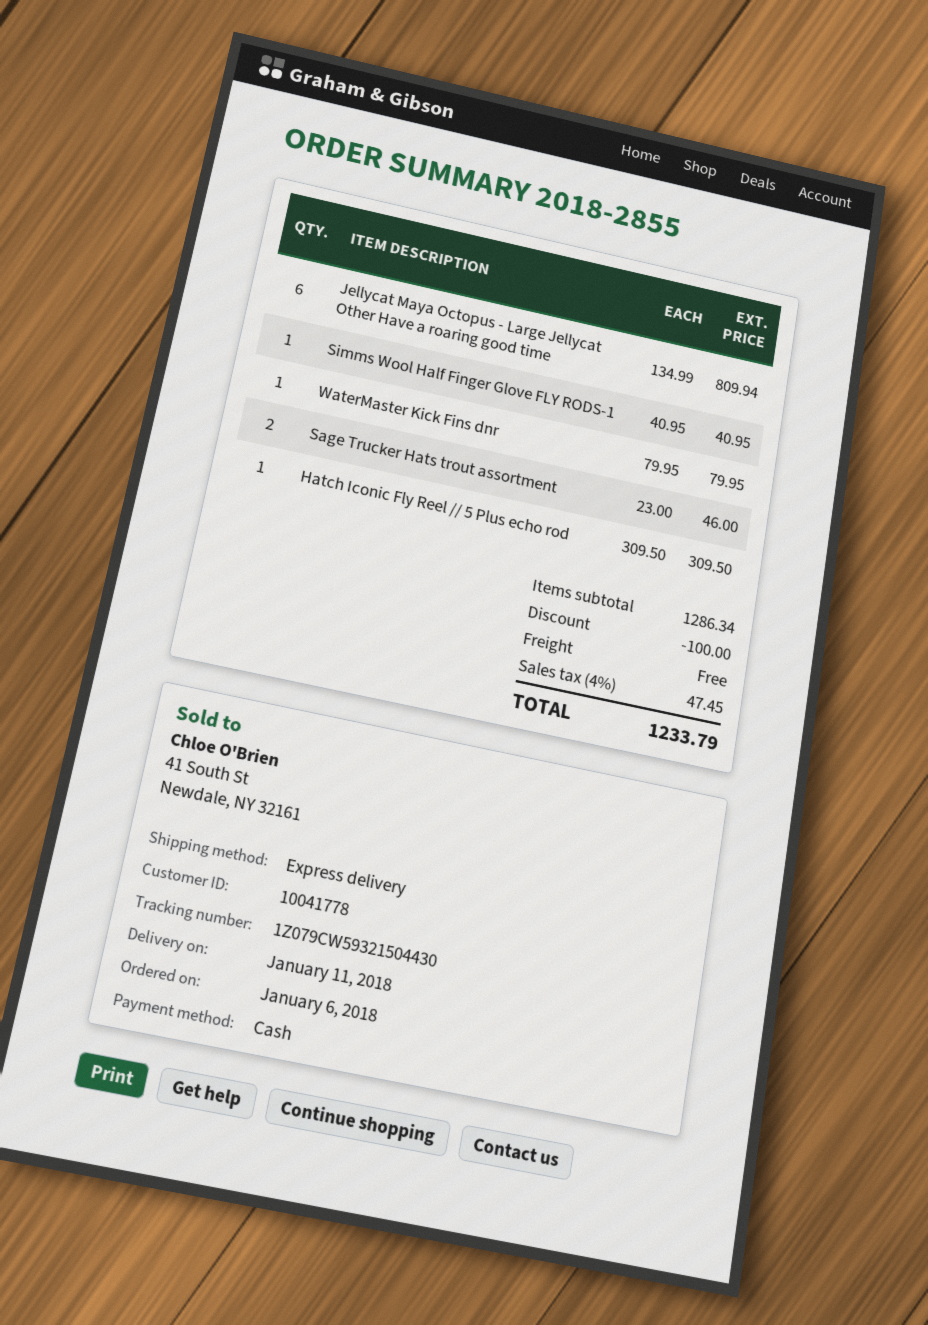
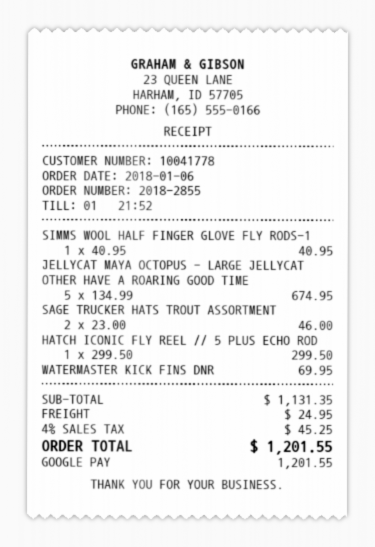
payment method: cash -> Google Pay
Jellycat Maya Octopus - Large Jellycat Other Have a roaring good time: 6 x 134.99 = 809.94 -> 5 x 134.99 = 674.95
WaterMaster Kick Fins dnr: 1 x 79.95 = 79.95 -> 1 x 69.95 = 69.95
Hatch Iconic Fly Reel // 5 Plus echo rod: 1 x 309.50 = 309.50 -> 1 x 299.50 = 299.50
subtotal: 1286.34 -> 1131.35
discount: 100.00 -> none
shipping: 0.00 -> 24.95
tax: 4% = 47.45 -> 4% = 45.25
total: 1233.79 -> 1201.55

